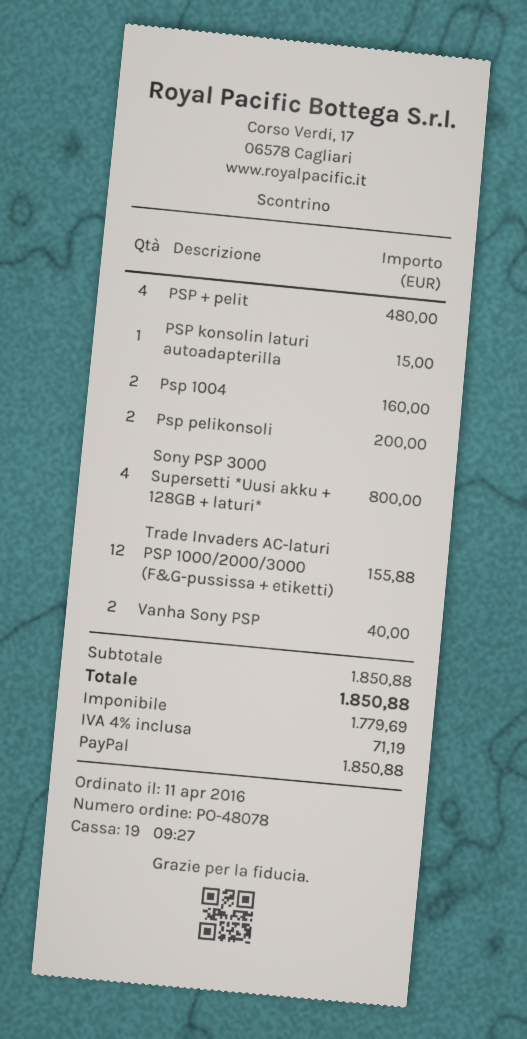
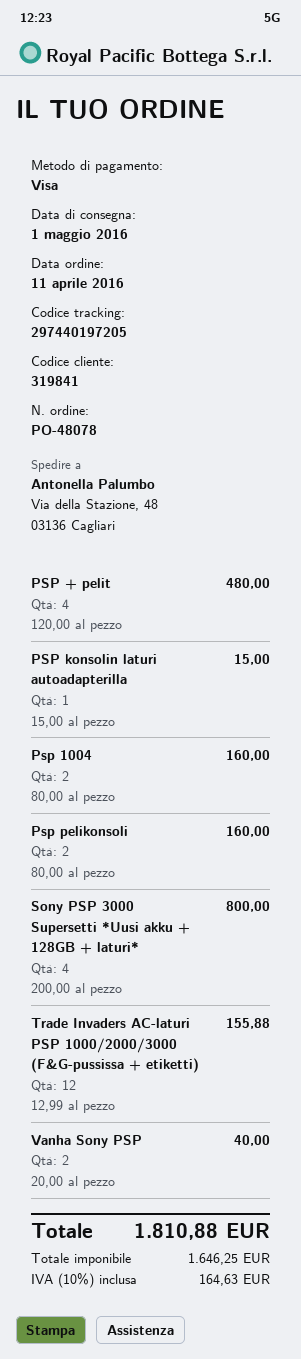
payment method: PayPal -> Visa
Psp pelikonsoli: 2 for 200.00 -> 2 for 160.00
net: 1779.69 -> 1646.25
tax: 4% = 71.19 -> 10% = 164.63
total: 1850.88 -> 1810.88

